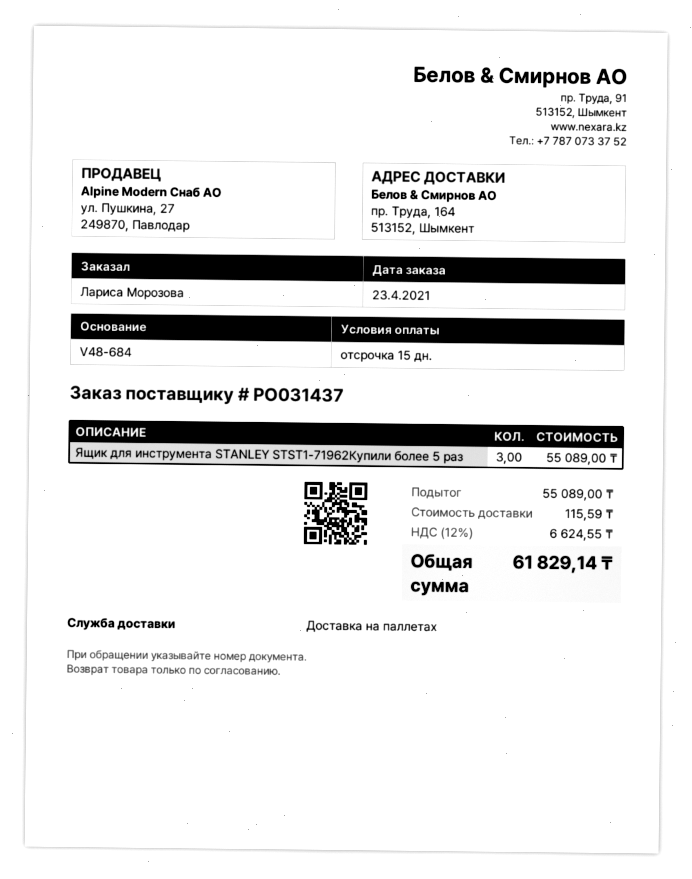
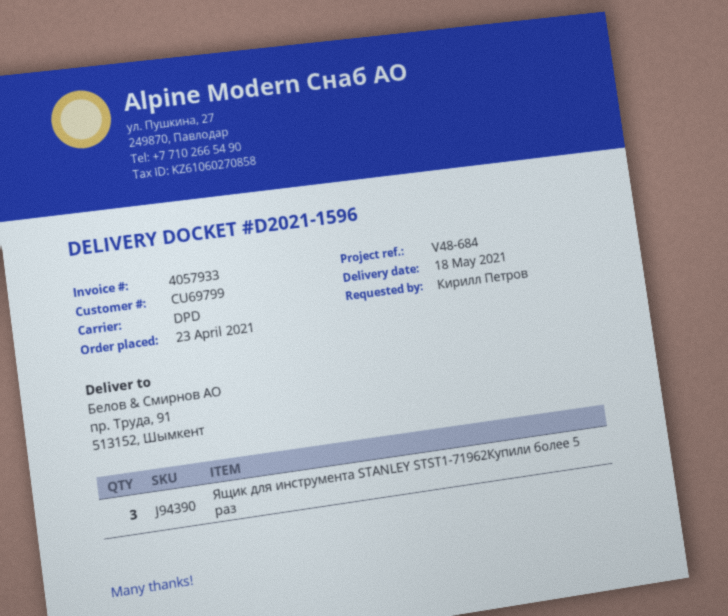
ordered by: Лариса Морозова -> Кирилл Петров
shipping method: pallet freight -> DPD
ship to: пр. Труда, 164, 513152, Шымкент -> пр. Труда, 91, 513152, Шымкент

